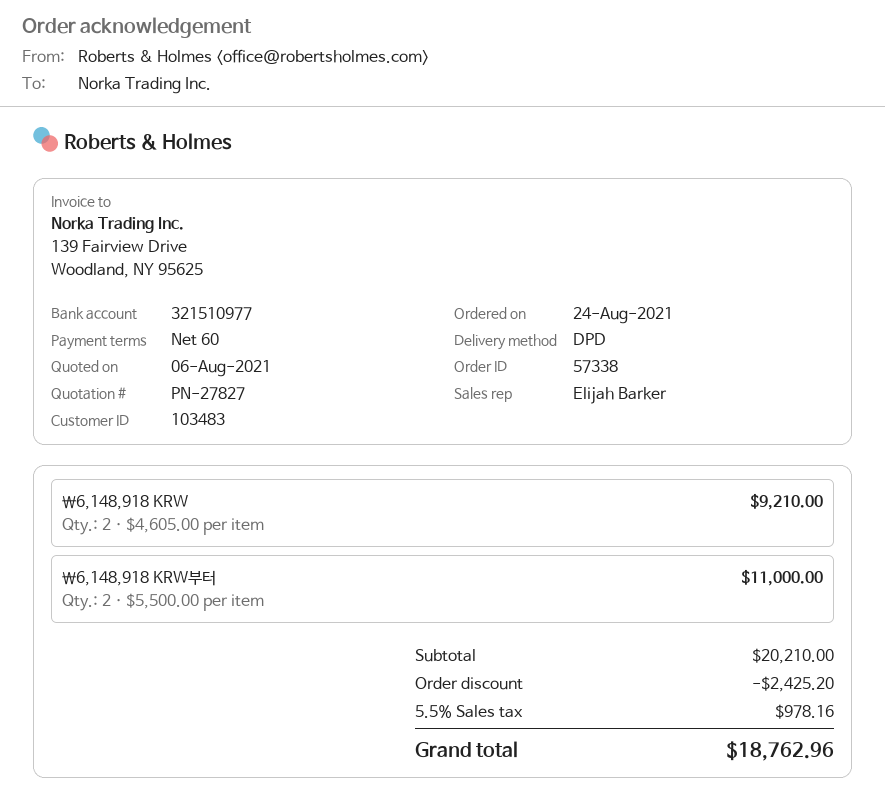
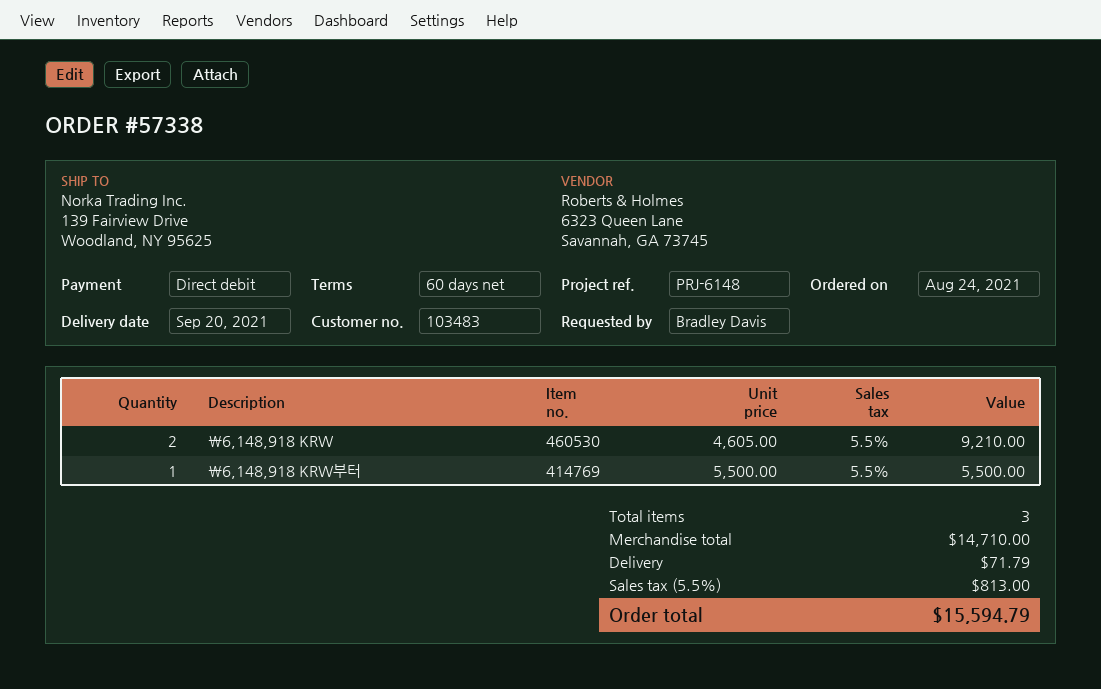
₩6,148,918 KRW부터: 2 x 5500.00 = 11000.00 -> 1 x 5500.00 = 5500.00
subtotal: 20210.00 -> 14710.00
discount: 2425.20 -> none
shipping: none -> 71.79
tax: 5.5% = 978.16 -> 5.5% = 813.00
total: 18762.96 -> 15594.79

